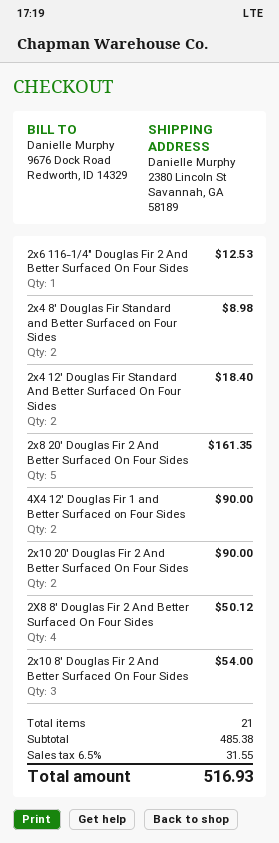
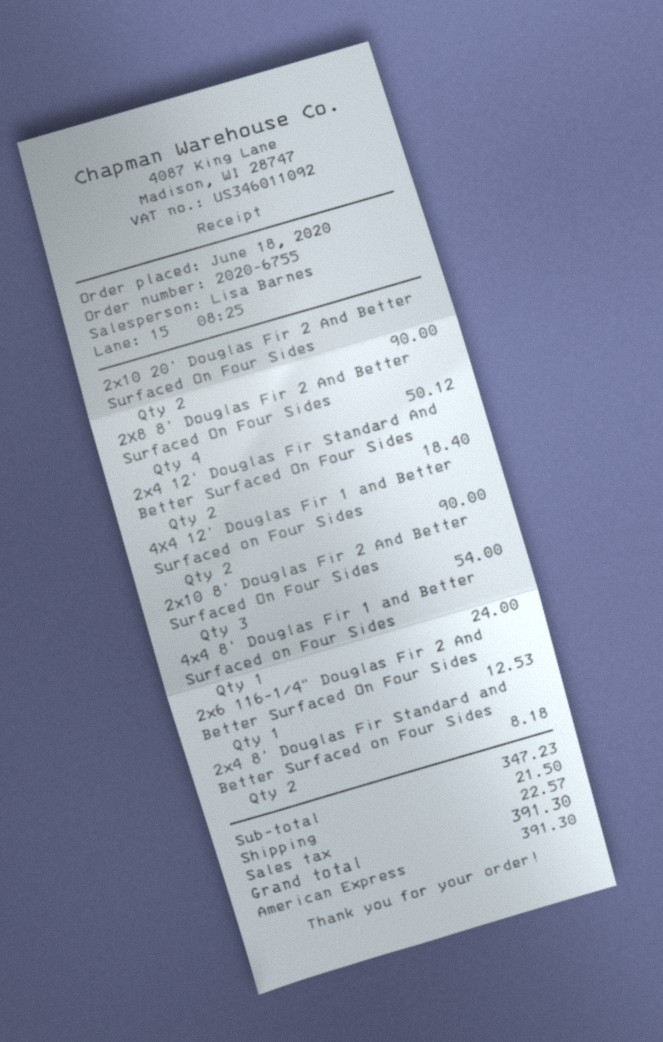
2x4 8' Douglas Fir Standard and Better Surfaced on Four Sides: 2 for 8.98 -> 2 for 8.18
2x8 20' Douglas Fir 2 And Better Surfaced On Four Sides: 5 for 161.35 -> none
4x4 8' Douglas Fir 1 and Better Surfaced on Four Sides: none -> 1 for 24.00
subtotal: 485.38 -> 347.23
shipping: none -> 21.50
tax: 31.55 -> 22.57
total: 516.93 -> 391.30

